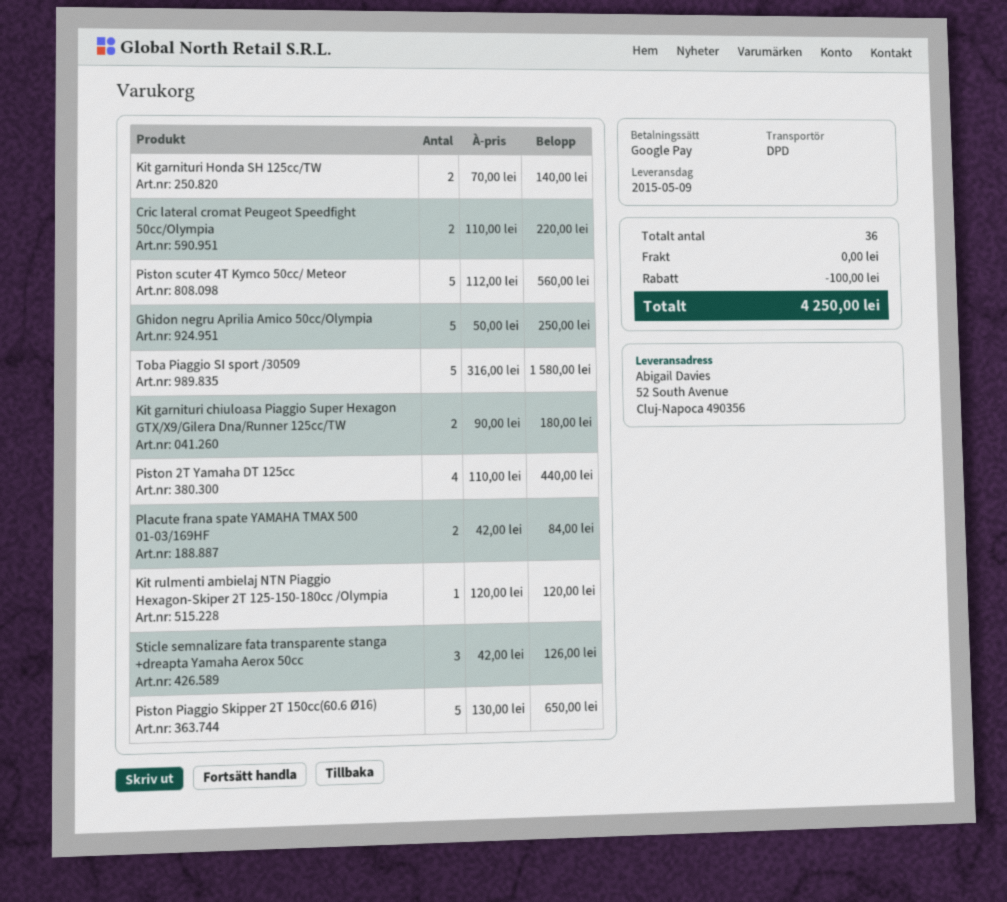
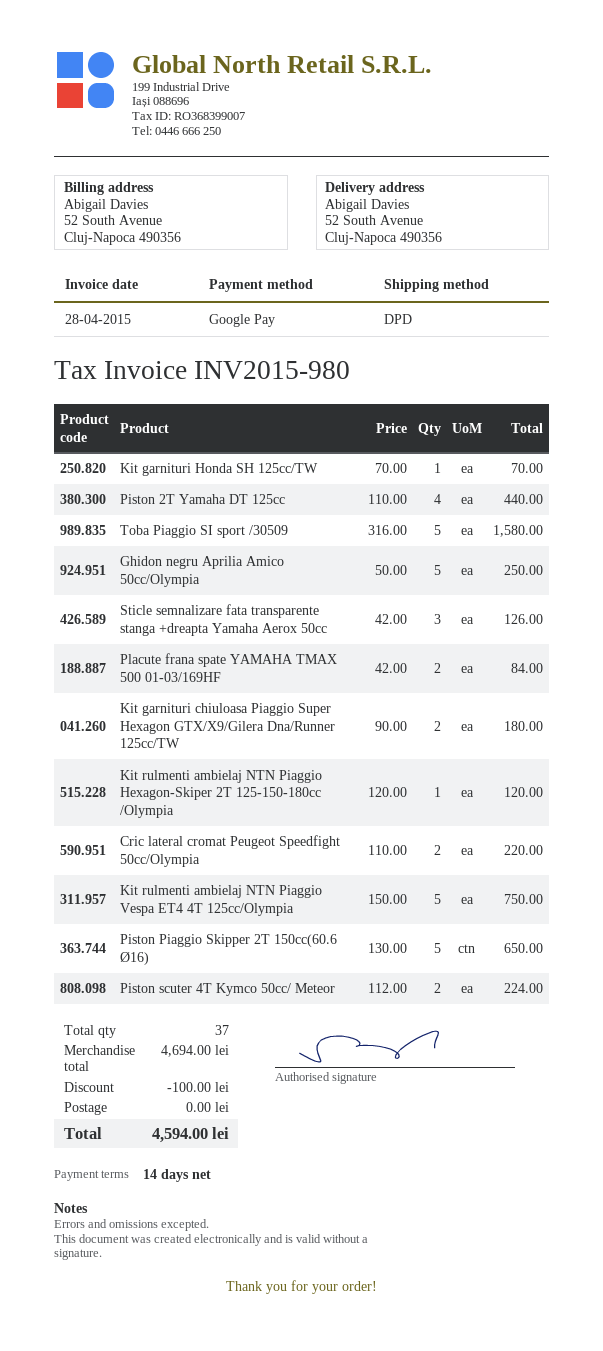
Kit garnituri Honda SH 125cc/TW: 2 x 70.00 = 140.00 -> 1 x 70.00 = 70.00
Piston scuter 4T Kymco 50cc/ Meteor: 5 x 112.00 = 560.00 -> 2 x 112.00 = 224.00
Kit rulmenti ambielaj NTN Piaggio Vespa ET4 4T 125cc/Olympia: none -> 5 x 150.00 = 750.00
total quantity: 36 -> 37
total: 4250.00 -> 4594.00

